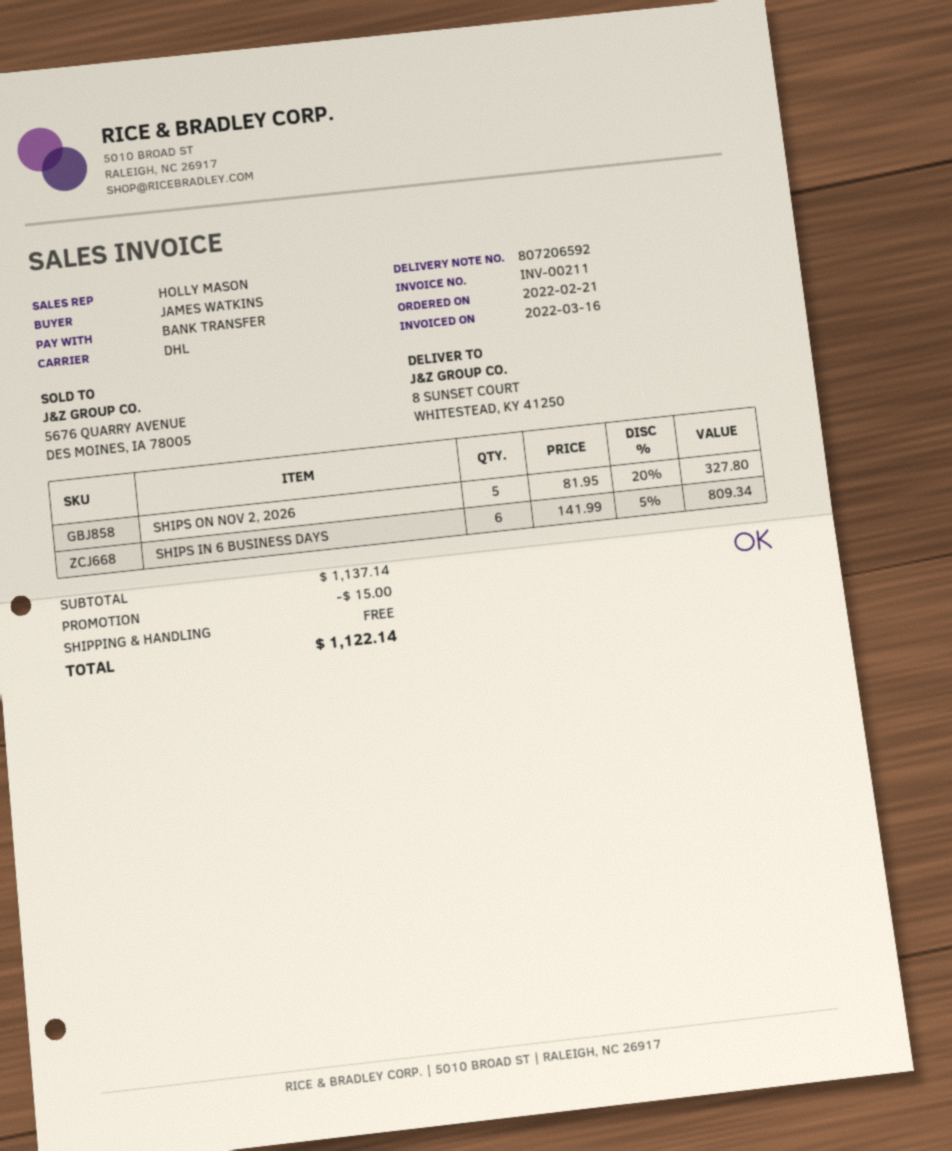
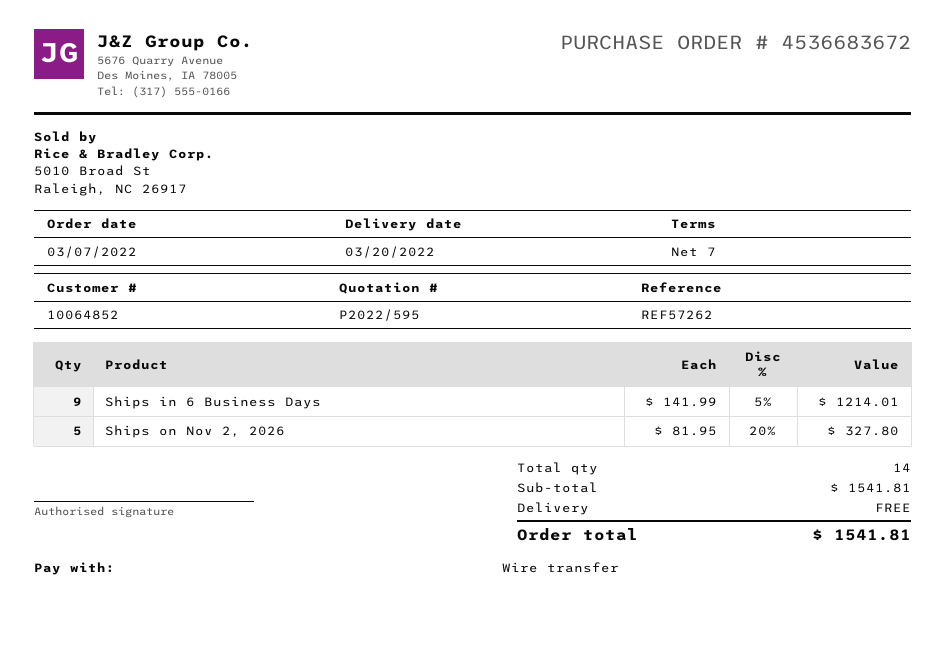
order date: 2022-02-21 -> 2022-03-07
SHIPS IN 6 BUSINESS DAYS: 6 x 141.99 - 5% = 809.34 -> 9 x 141.99 - 5% = 1214.01
subtotal: 1137.14 -> 1541.81
discount: 15.00 -> none
total: 1122.14 -> 1541.81

